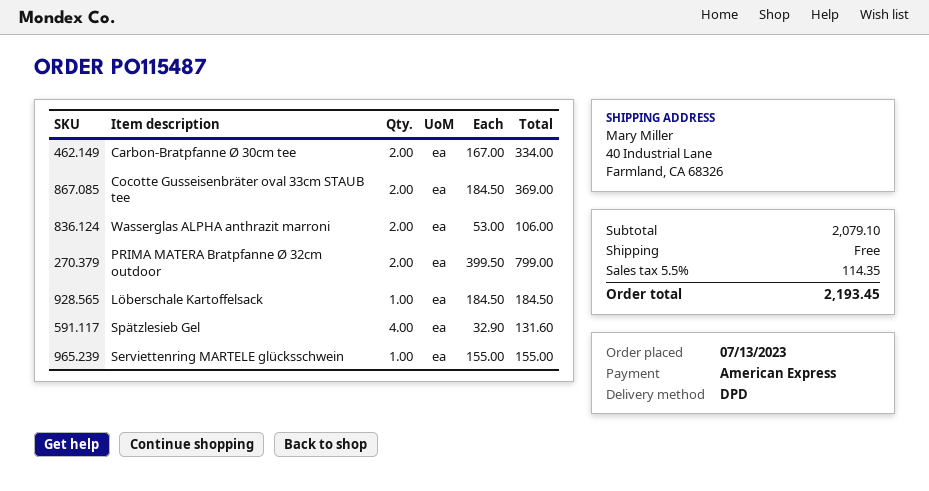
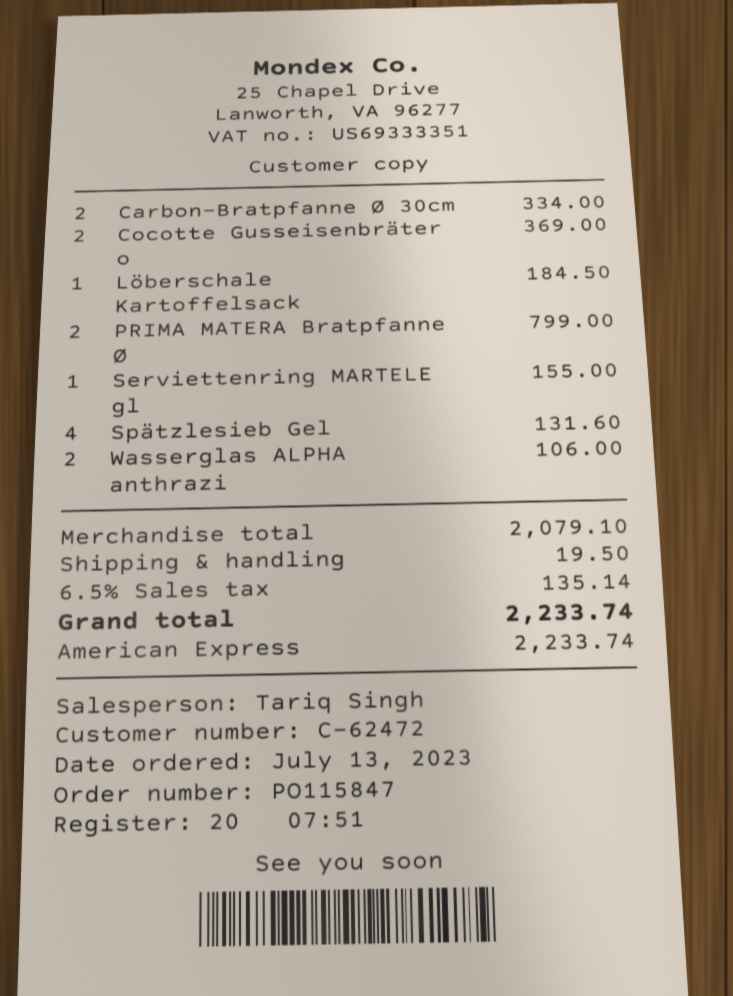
order number: PO115487 -> PO115847
shipping: 0.00 -> 19.50
tax: 5.5% = 114.35 -> 6.5% = 135.14
total: 2193.45 -> 2233.74

